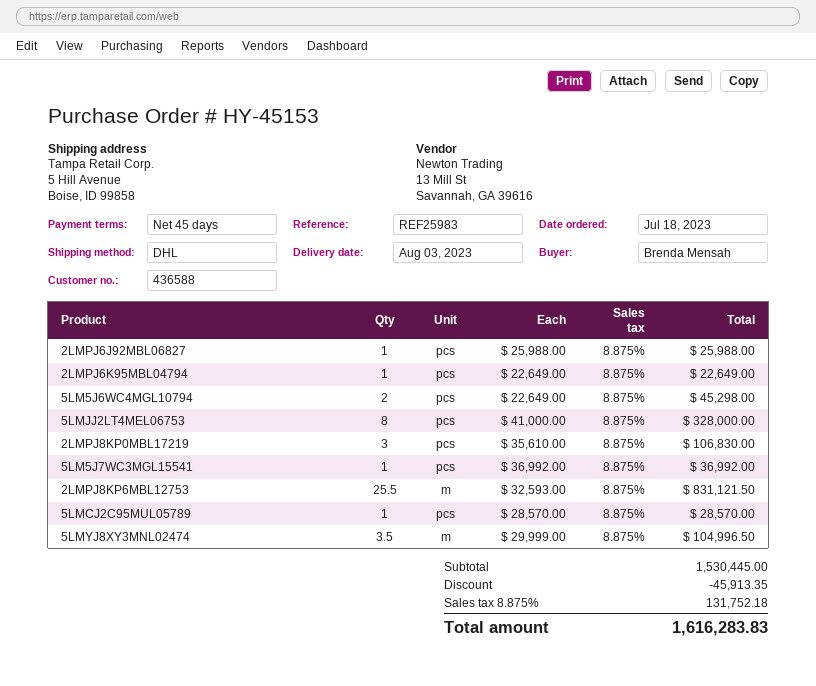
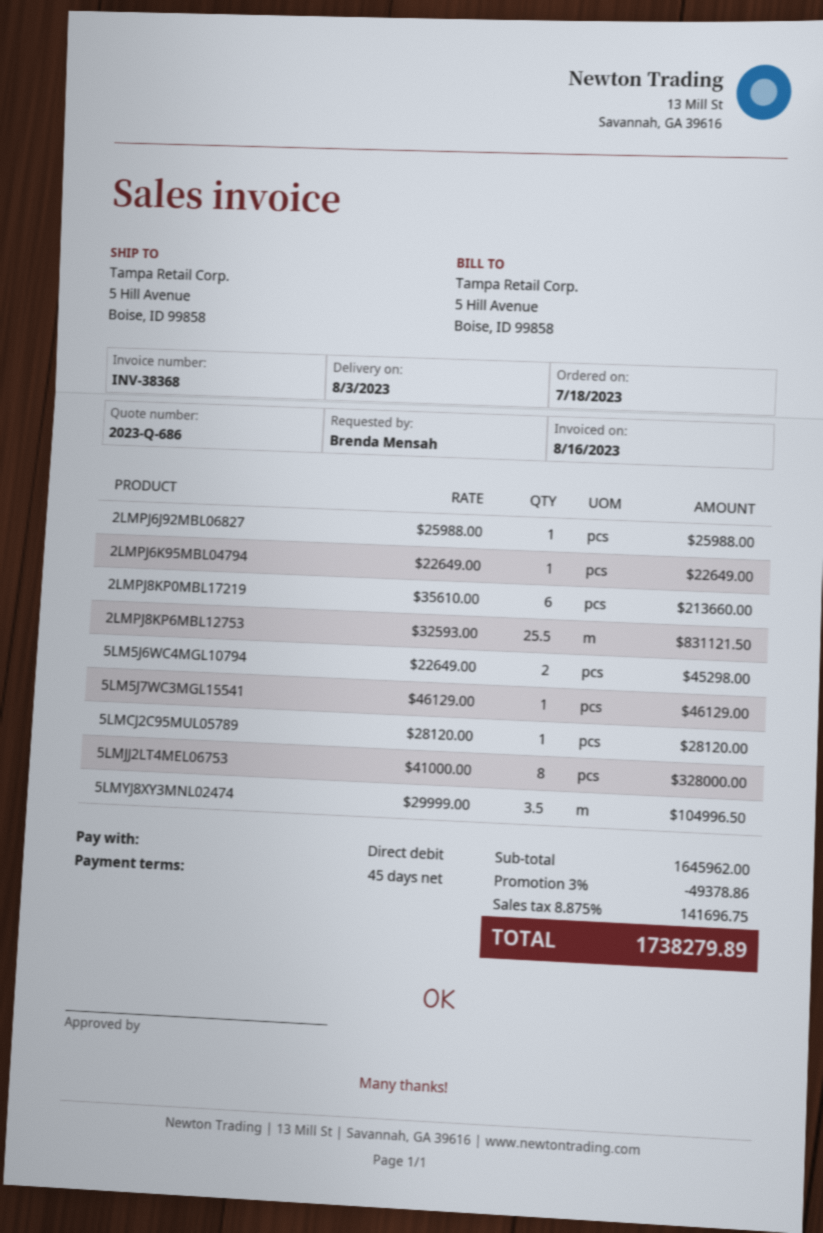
2LMPJ8KP0MBL17219: 3 x 35610.00 = 106830.00 -> 6 x 35610.00 = 213660.00
5LM5J7WC3MGL15541: 1 x 36992.00 = 36992.00 -> 1 x 46129.00 = 46129.00
5LMCJ2C95MUL05789: 1 x 28570.00 = 28570.00 -> 1 x 28120.00 = 28120.00
subtotal: 1530445.00 -> 1645962.00
discount: 45913.35 -> 49378.86
tax: 8.875% = 131752.18 -> 8.875% = 141696.75
total: 1616283.83 -> 1738279.89

